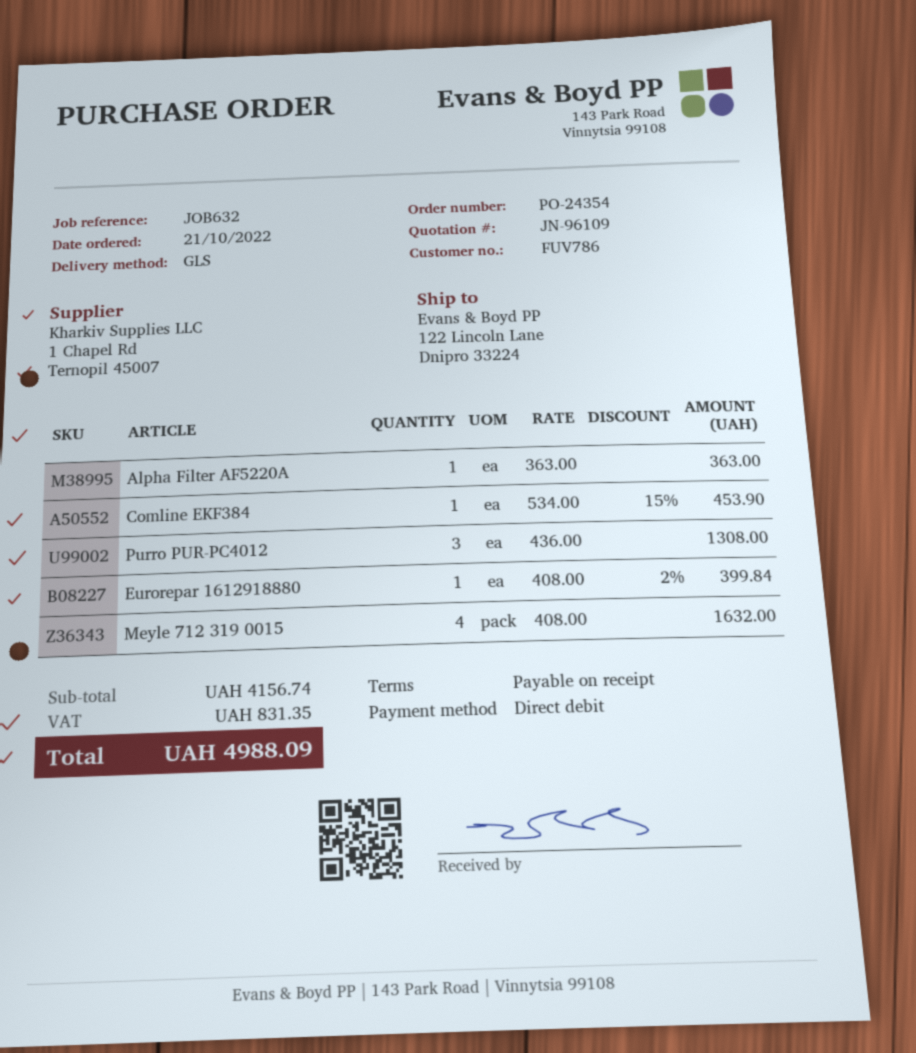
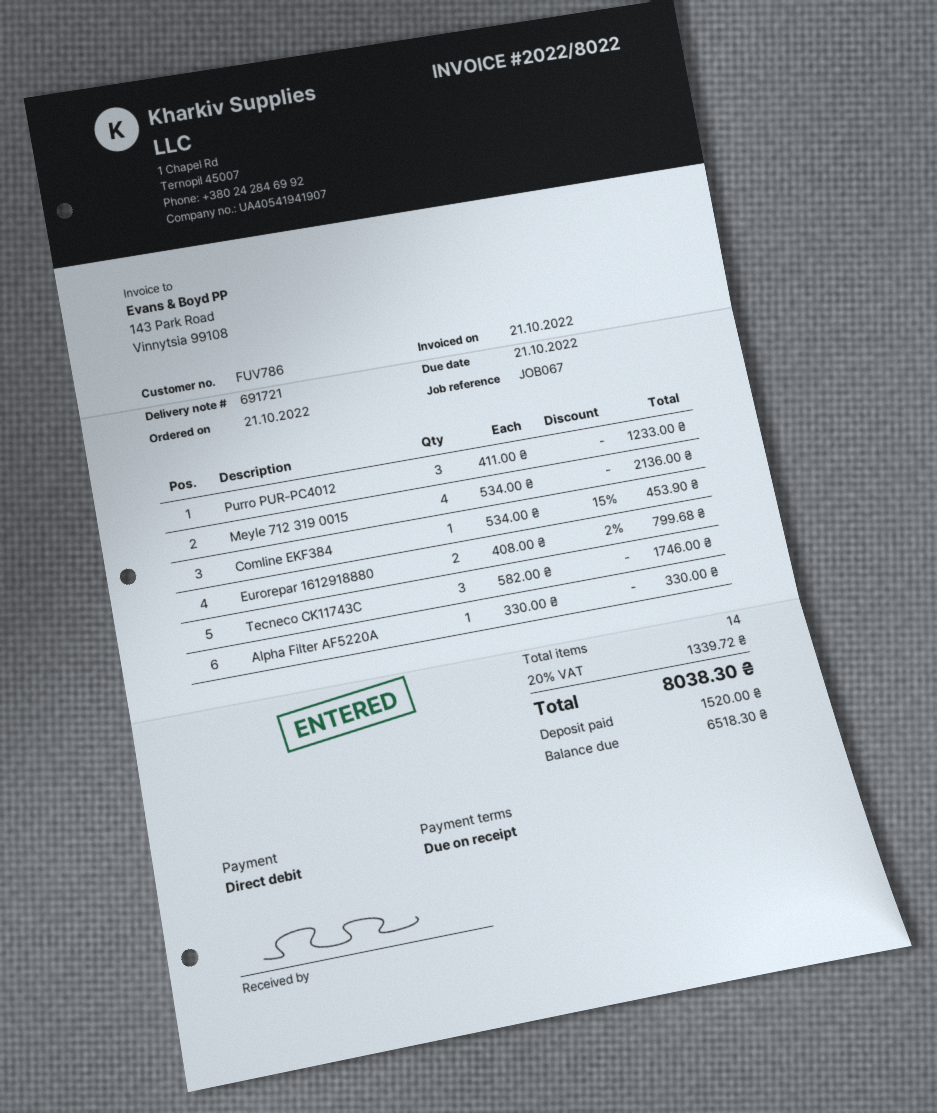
reference: JOB632 -> JOB067
Alpha Filter AF5220A: 1 x 363.00 = 363.00 -> 1 x 330.00 = 330.00
Purro PUR-PC4012: 3 x 436.00 = 1308.00 -> 3 x 411.00 = 1233.00
Eurorepar 1612918880: 1 x 408.00 - 2% = 399.84 -> 2 x 408.00 - 2% = 799.68
Meyle 712 319 0015: 4 x 408.00 = 1632.00 -> 4 x 534.00 = 2136.00
Tecneco CK11743C: none -> 3 x 582.00 = 1746.00
tax: 831.35 -> 1339.72
total: 4988.09 -> 8038.30

